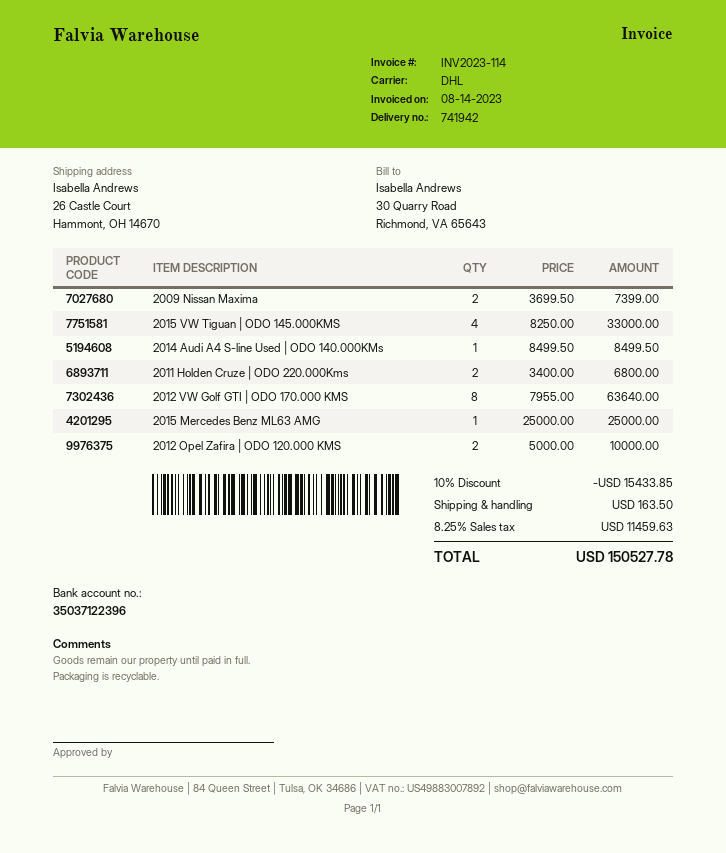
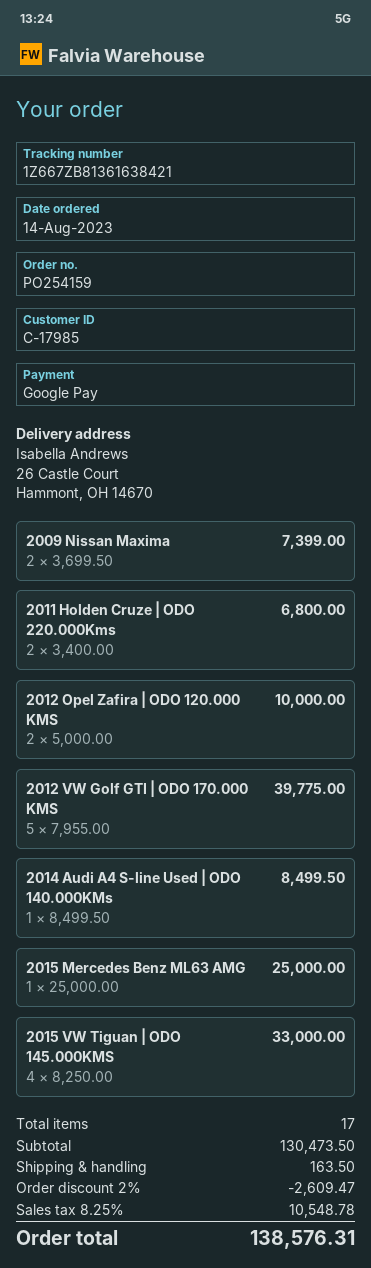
2012 VW Golf GTI | ODO 170.000 KMS: 8 x 7955.00 = 63640.00 -> 5 x 7955.00 = 39775.00
discount: 10% = 15433.85 -> 2% = 2609.47
tax: 8.25% = 11459.63 -> 8.25% = 10548.78
total: 150527.78 -> 138576.31

